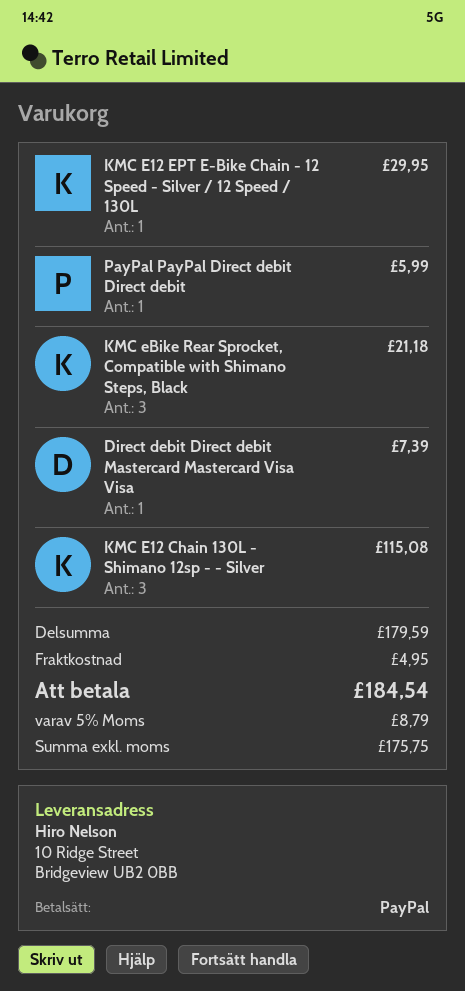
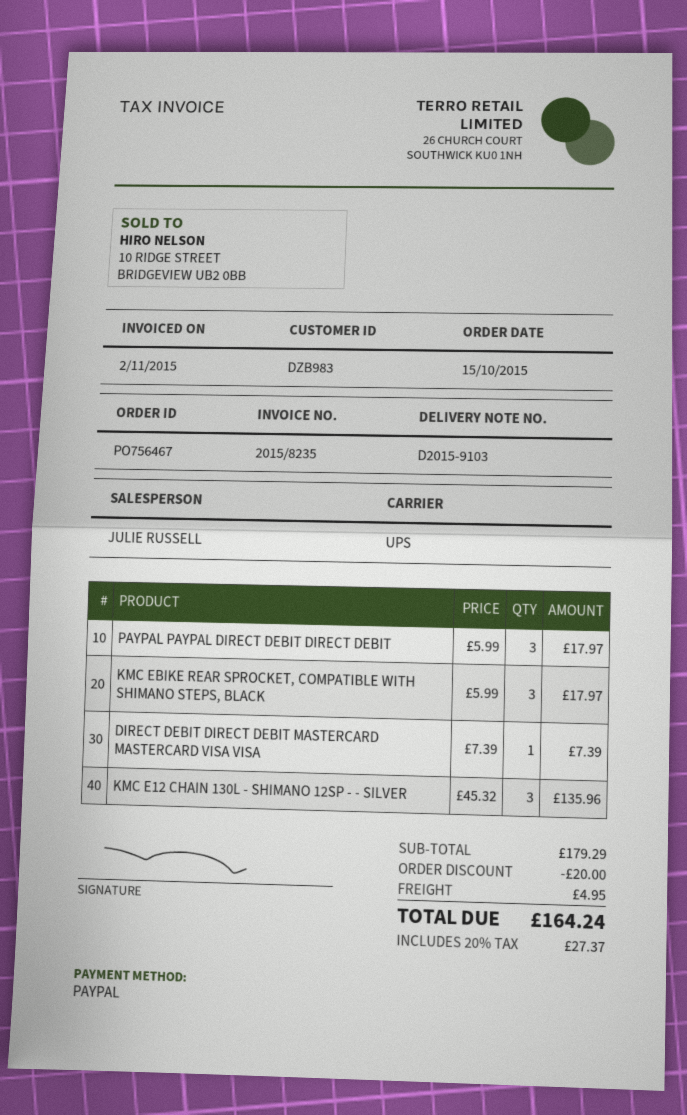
KMC E12 EPT E-Bike Chain - 12 Speed - Silver / 12 Speed / 130L: 1 for 29.95 -> none
PayPal PayPal Direct debit Direct debit: 1 for 5.99 -> 3 for 17.97
KMC eBike Rear Sprocket, Compatible with Shimano Steps, Black: 3 for 21.18 -> 3 for 17.97
KMC E12 Chain 130L - Shimano 12sp - - Silver: 3 for 115.08 -> 3 for 135.96
subtotal: 179.59 -> 179.29
discount: none -> 20.00
tax: 5% = 8.79 -> 20% = 27.37
total: 184.54 -> 164.24

